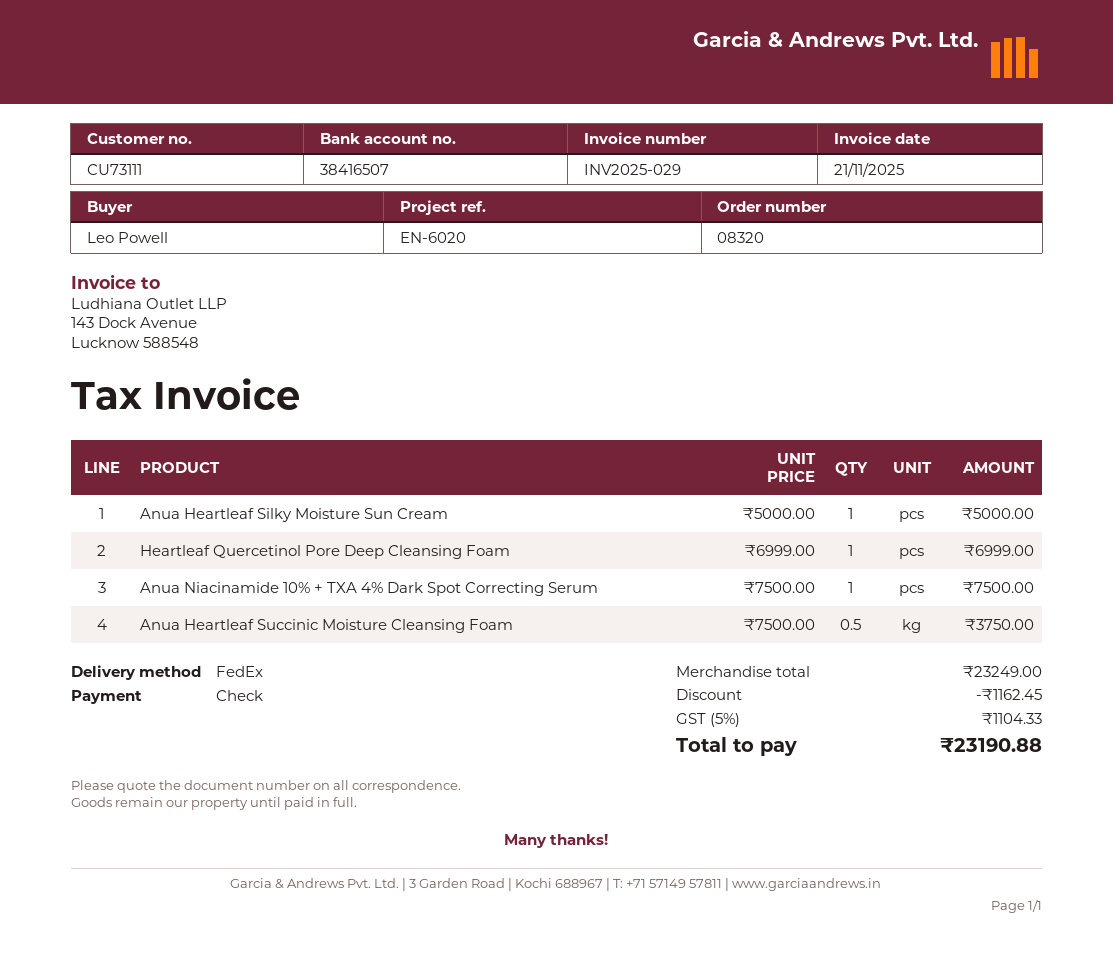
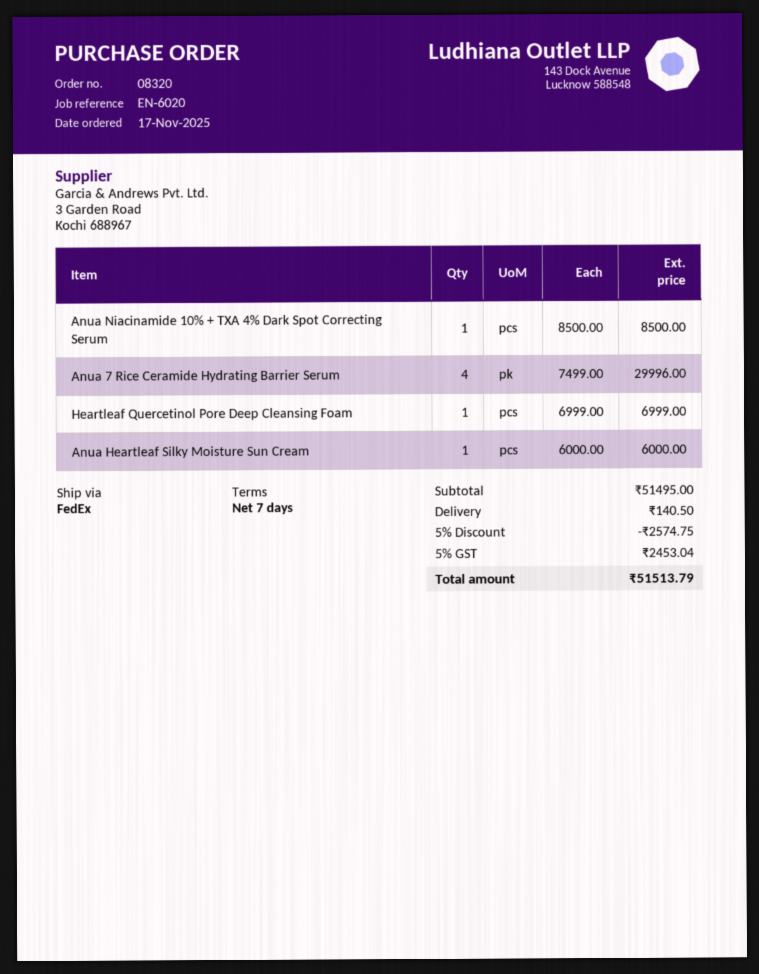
Anua Heartleaf Silky Moisture Sun Cream: 1 x 5000.00 = 5000.00 -> 1 x 6000.00 = 6000.00
Anua Niacinamide 10% + TXA 4% Dark Spot Correcting Serum: 1 x 7500.00 = 7500.00 -> 1 x 8500.00 = 8500.00
Anua Heartleaf Succinic Moisture Cleansing Foam: 0.5 x 7500.00 = 3750.00 -> none
Anua 7 Rice Ceramide Hydrating Barrier Serum: none -> 4 x 7499.00 = 29996.00
subtotal: 23249.00 -> 51495.00
discount: 1162.45 -> 2574.75
shipping: none -> 140.50
tax: 5% = 1104.33 -> 5% = 2453.04
total: 23190.88 -> 51513.79

